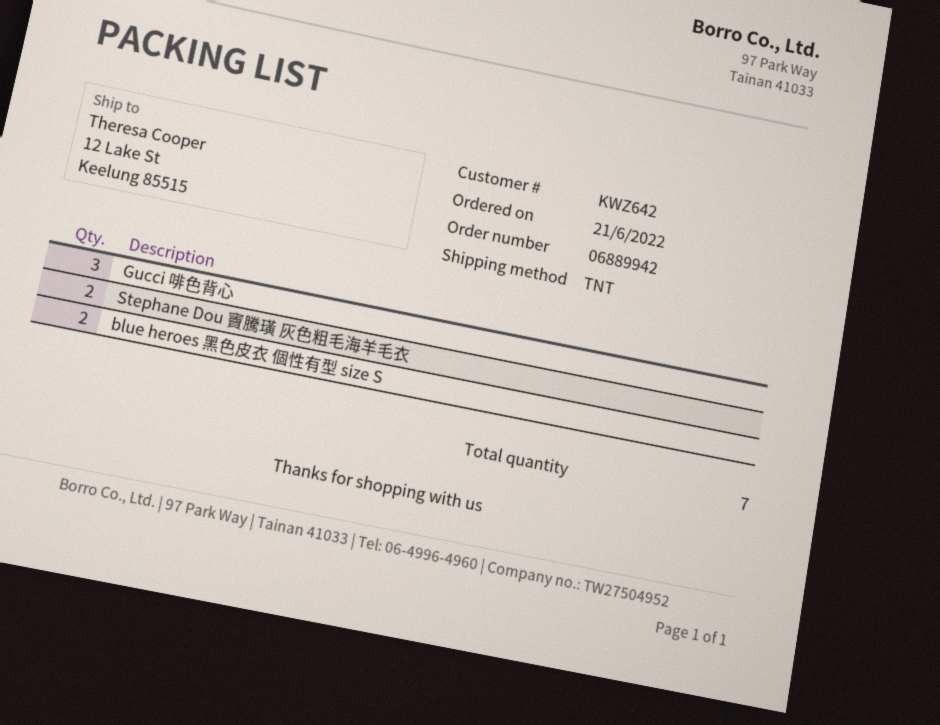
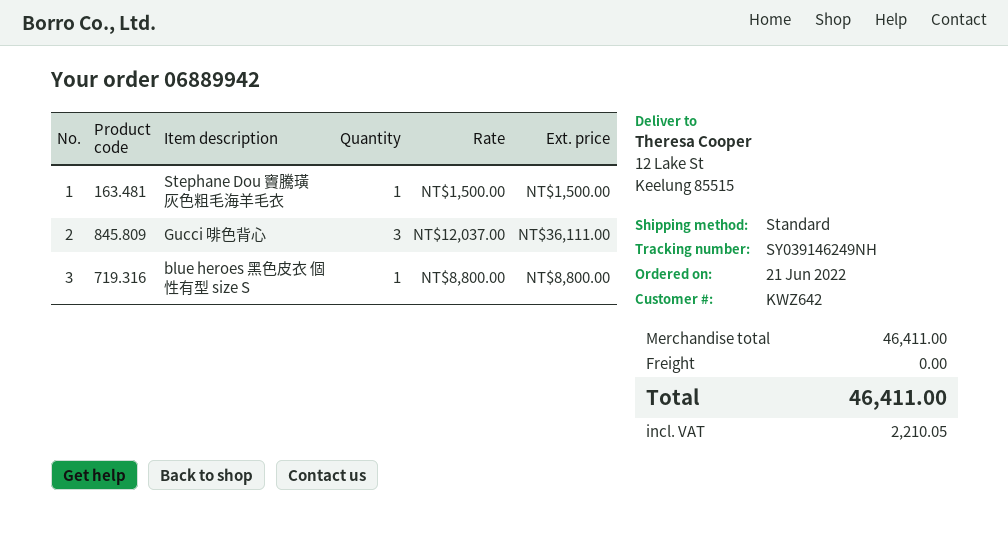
shipping method: TNT -> standard
Stephane Dou 竇騰璜 灰色粗毛海羊毛衣: 2 -> 1
blue heroes 黑色皮衣 個性有型 size S: 2 -> 1

